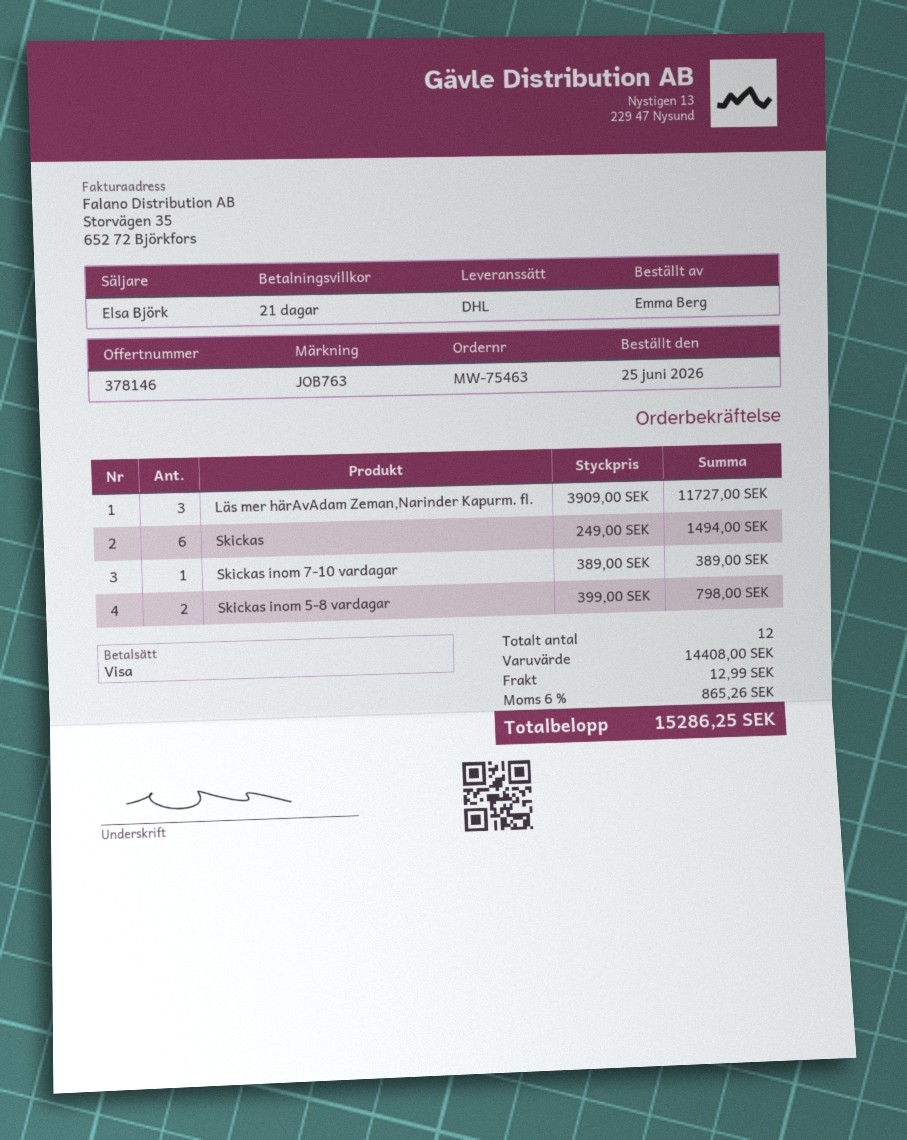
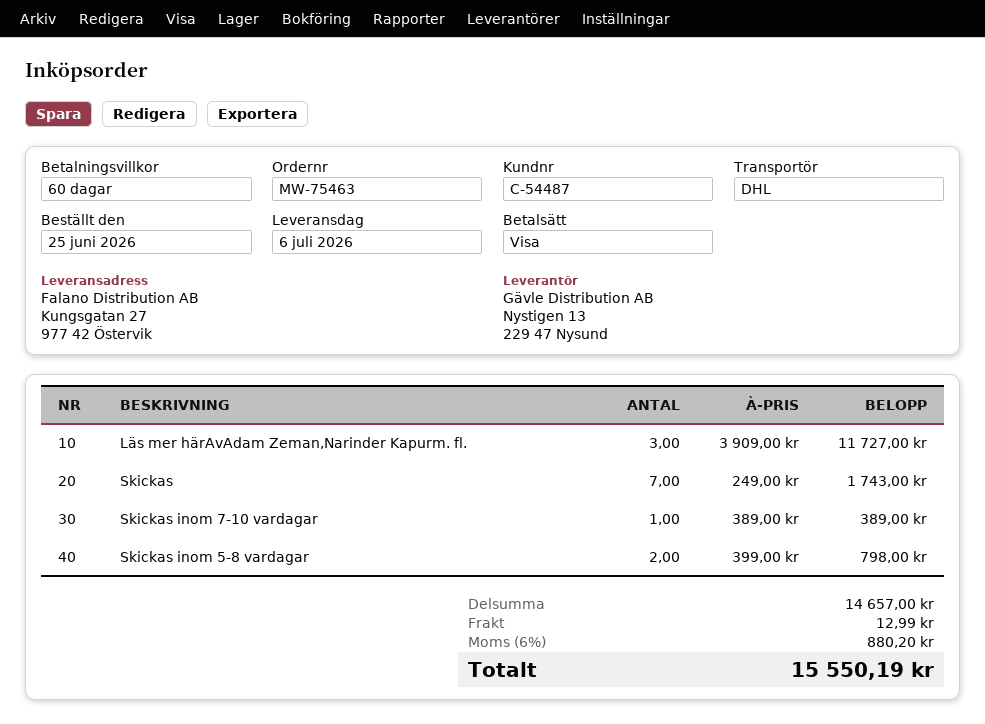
payment terms: 21 days -> 60 days
Skickas: 6 x 249.00 = 1494.00 -> 7 x 249.00 = 1743.00
subtotal: 14408.00 -> 14657.00
tax: 6% = 865.26 -> 6% = 880.20
total: 15286.25 -> 15550.19

